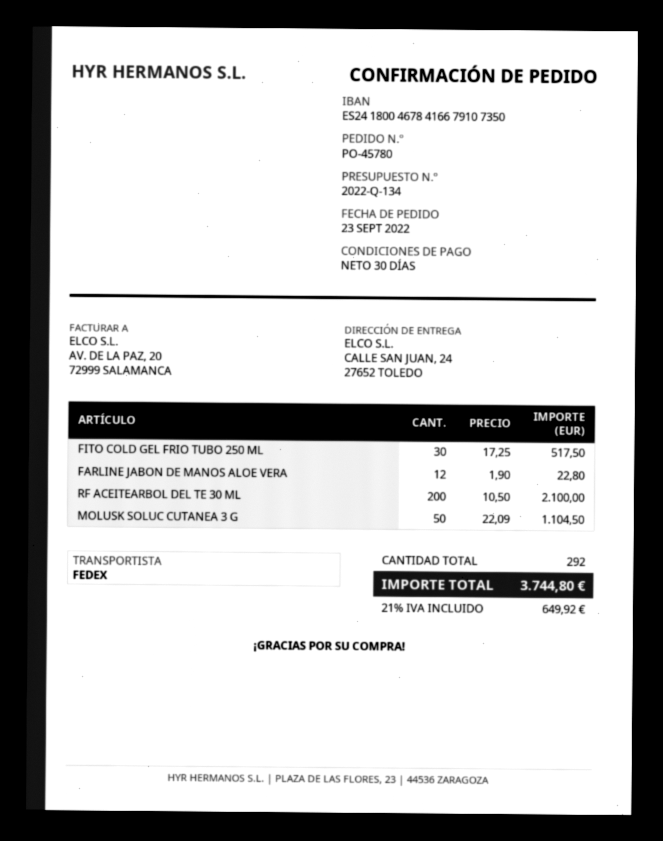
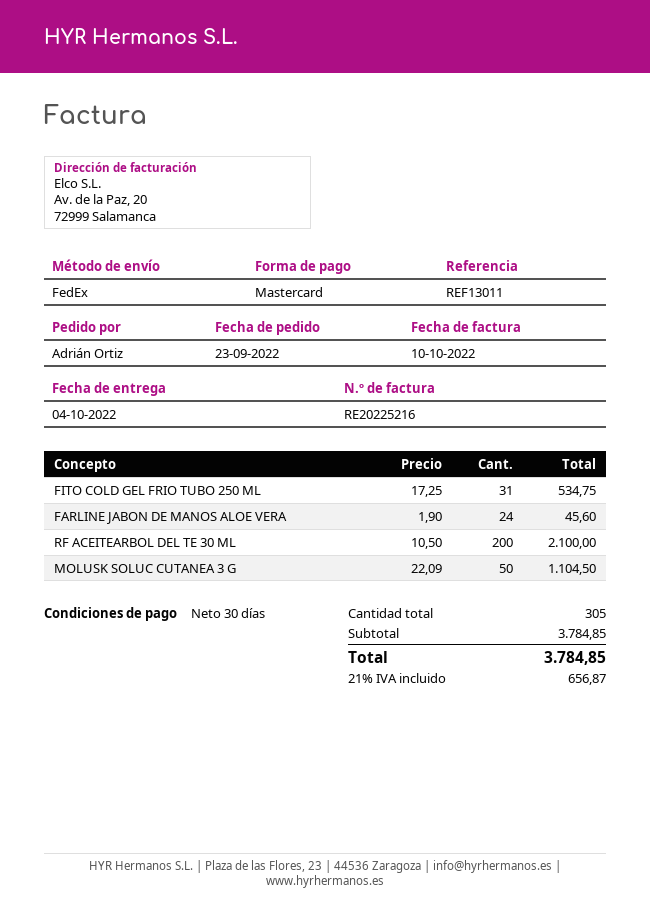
FITO COLD GEL FRIO TUBO 250 ML: 30 x 17.25 = 517.50 -> 31 x 17.25 = 534.75
FARLINE JABON DE MANOS ALOE VERA: 12 x 1.90 = 22.80 -> 24 x 1.90 = 45.60
total quantity: 292 -> 305
tax: 21% = 649.92 -> 21% = 656.87
total: 3744.80 -> 3784.85

